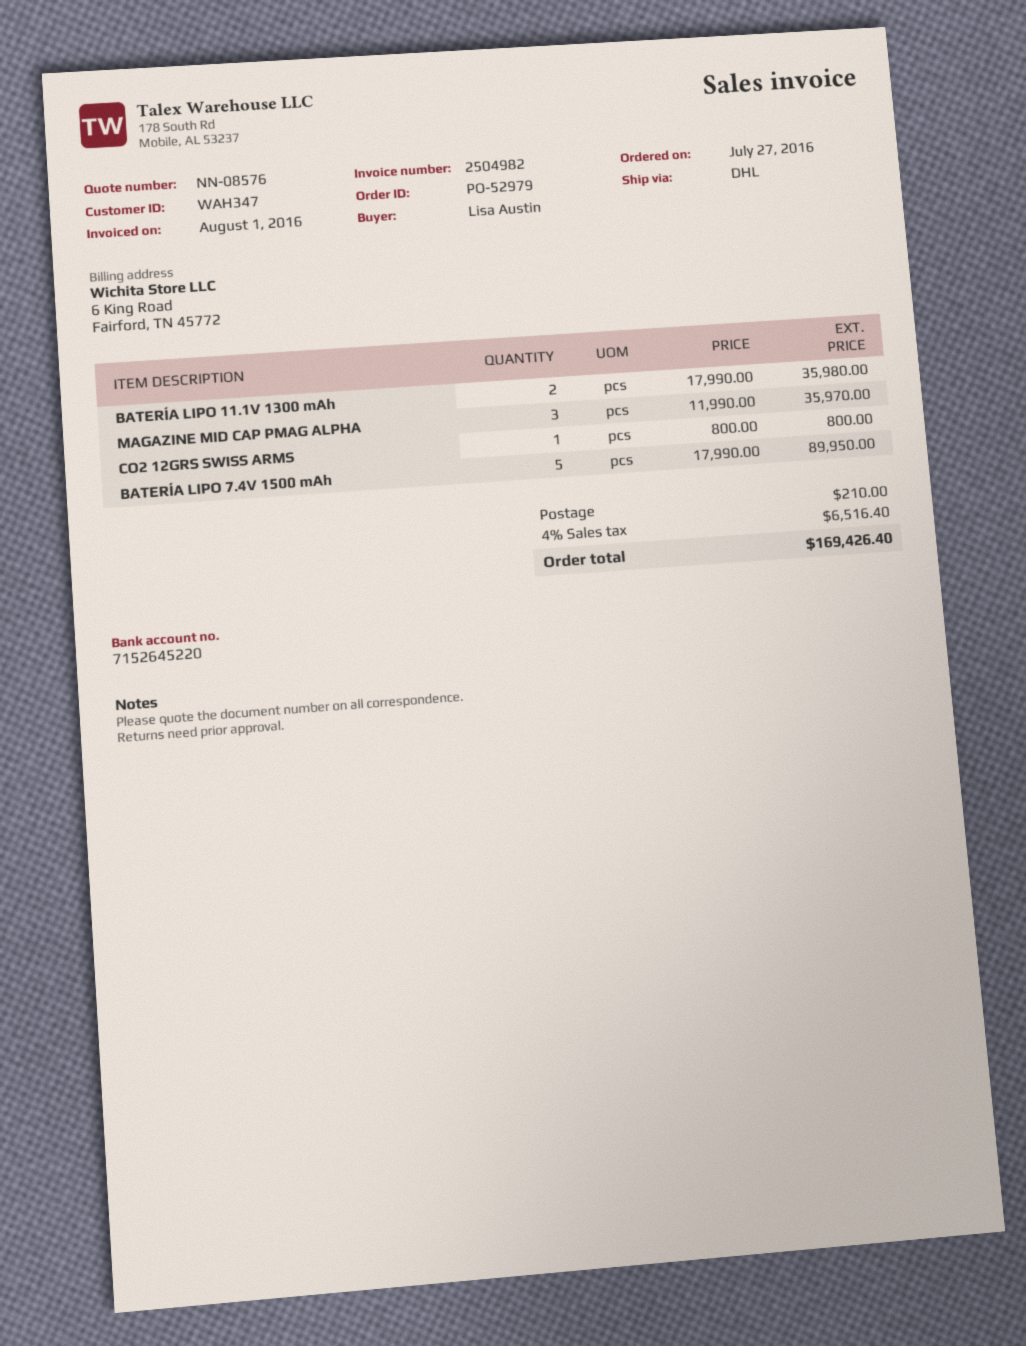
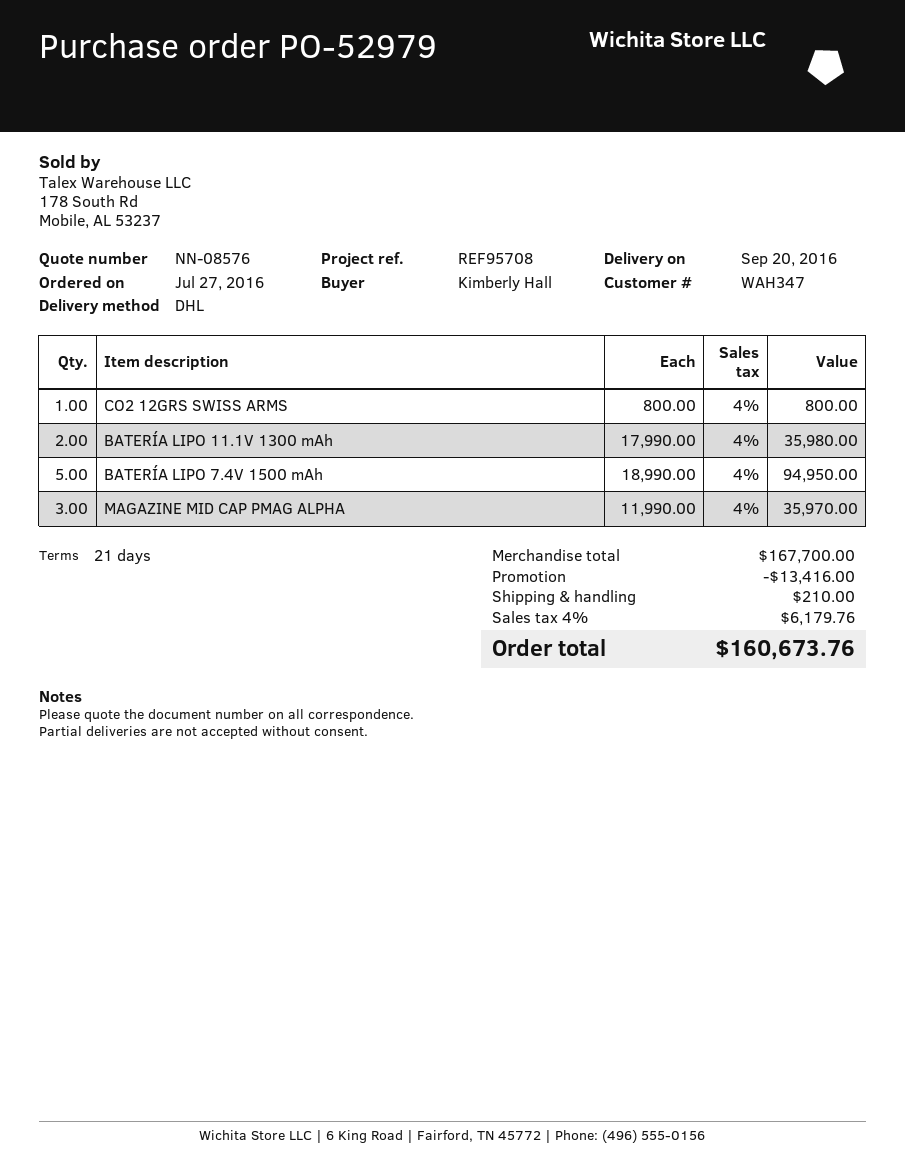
ordered by: Lisa Austin -> Kimberly Hall
BATERÍA LIPO 7.4V 1500 mAh: 5 x 17990.00 = 89950.00 -> 5 x 18990.00 = 94950.00
discount: none -> 13416.00
tax: 4% = 6516.40 -> 4% = 6179.76
total: 169426.40 -> 160673.76

